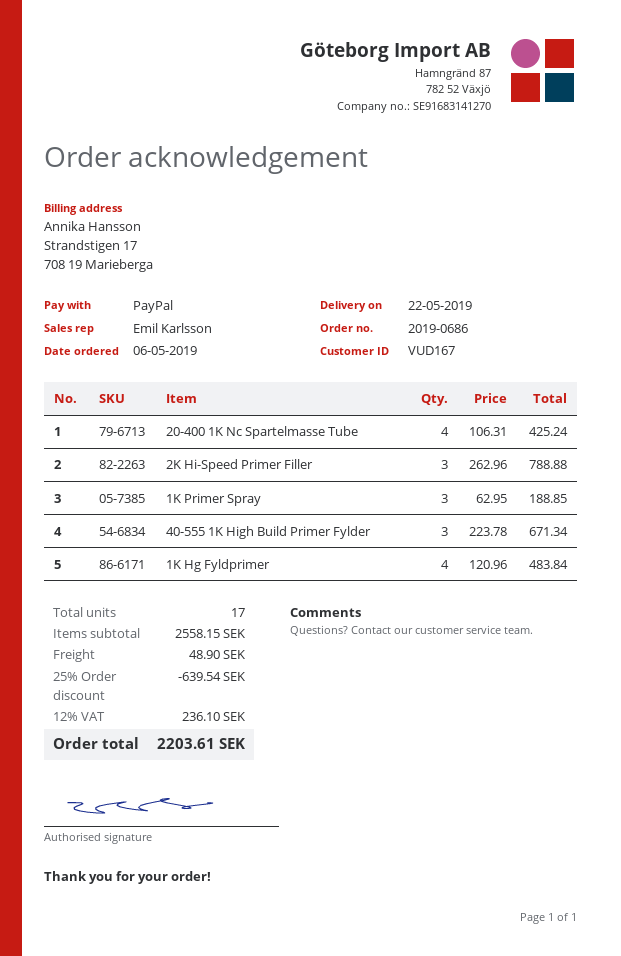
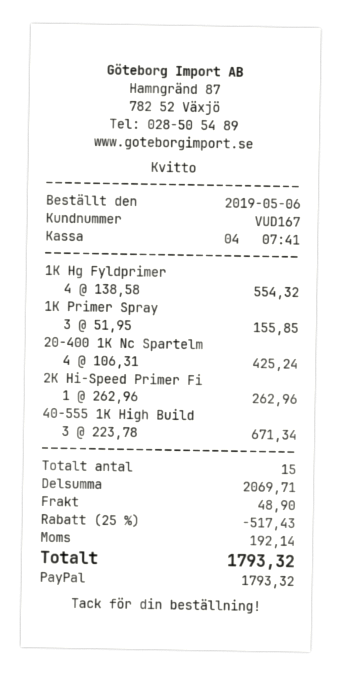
2K Hi-Speed Primer Filler: 3 x 262.96 = 788.88 -> 1 x 262.96 = 262.96
1K Primer Spray: 3 x 62.95 = 188.85 -> 3 x 51.95 = 155.85
1K Hg Fyldprimer: 4 x 120.96 = 483.84 -> 4 x 138.58 = 554.32
total quantity: 17 -> 15
subtotal: 2558.15 -> 2069.71
discount: 25% = 639.54 -> 25% = 517.43
tax: 236.10 -> 192.14
total: 2203.61 -> 1793.32

